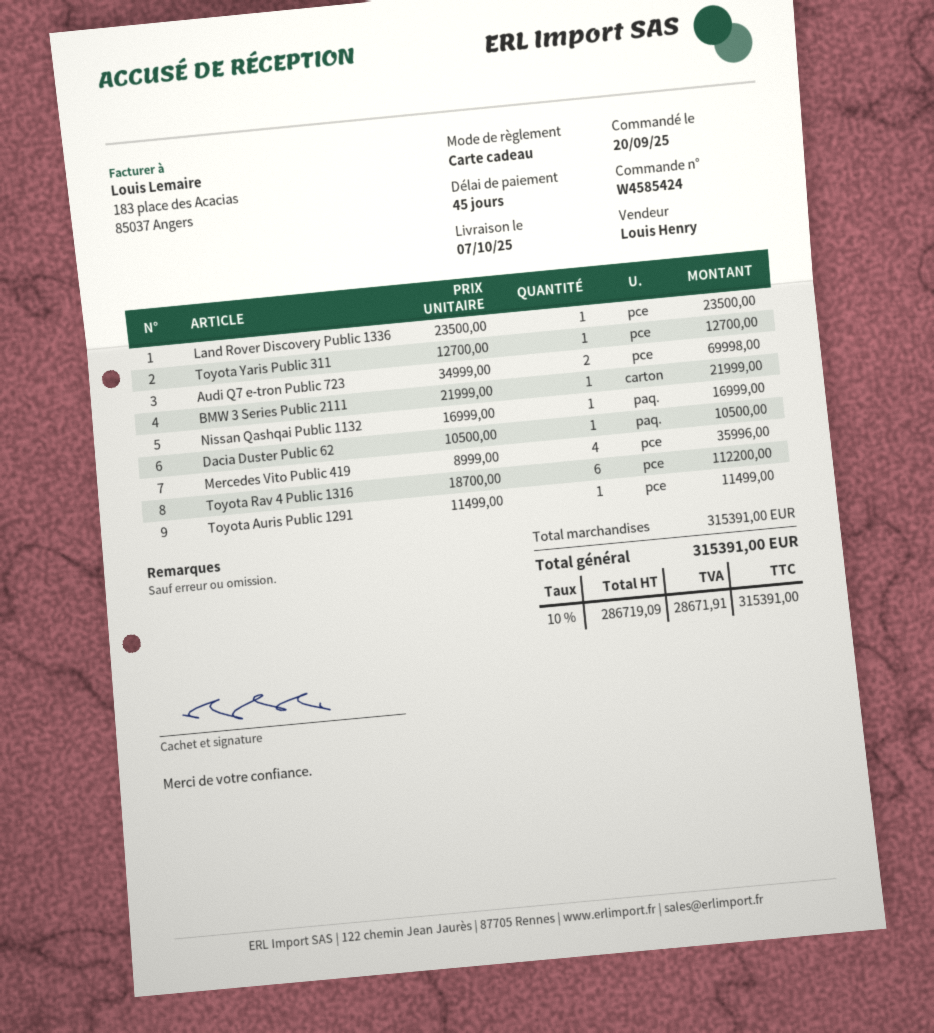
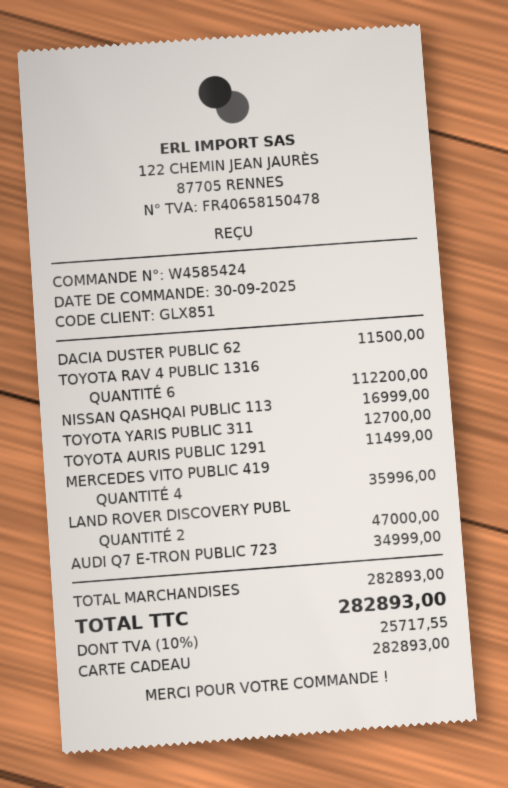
order date: 2025-09-20 -> 2025-09-30
Land Rover Discovery Public 1336: 1 for 23500.00 -> 2 for 47000.00
Audi Q7 e-tron Public 723: 2 for 69998.00 -> 1 for 34999.00
BMW 3 Series Public 2111: 1 for 21999.00 -> none
Dacia Duster Public 62: 1 for 10500.00 -> 1 for 11500.00
subtotal: 315391.00 -> 282893.00
tax: 10% = 28671.91 -> 10% = 25717.55
total: 315391.00 -> 282893.00

